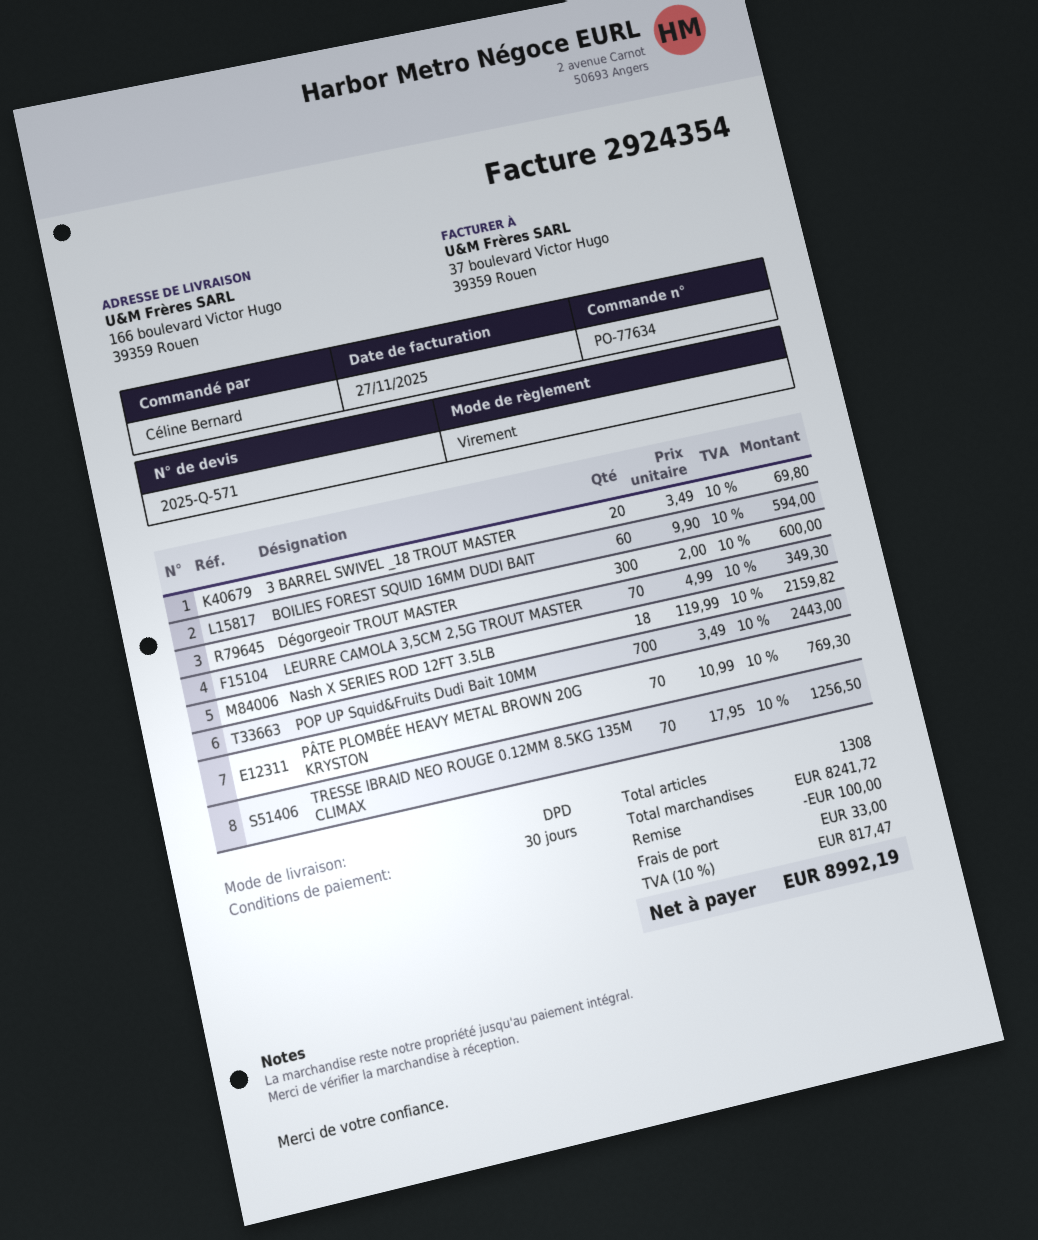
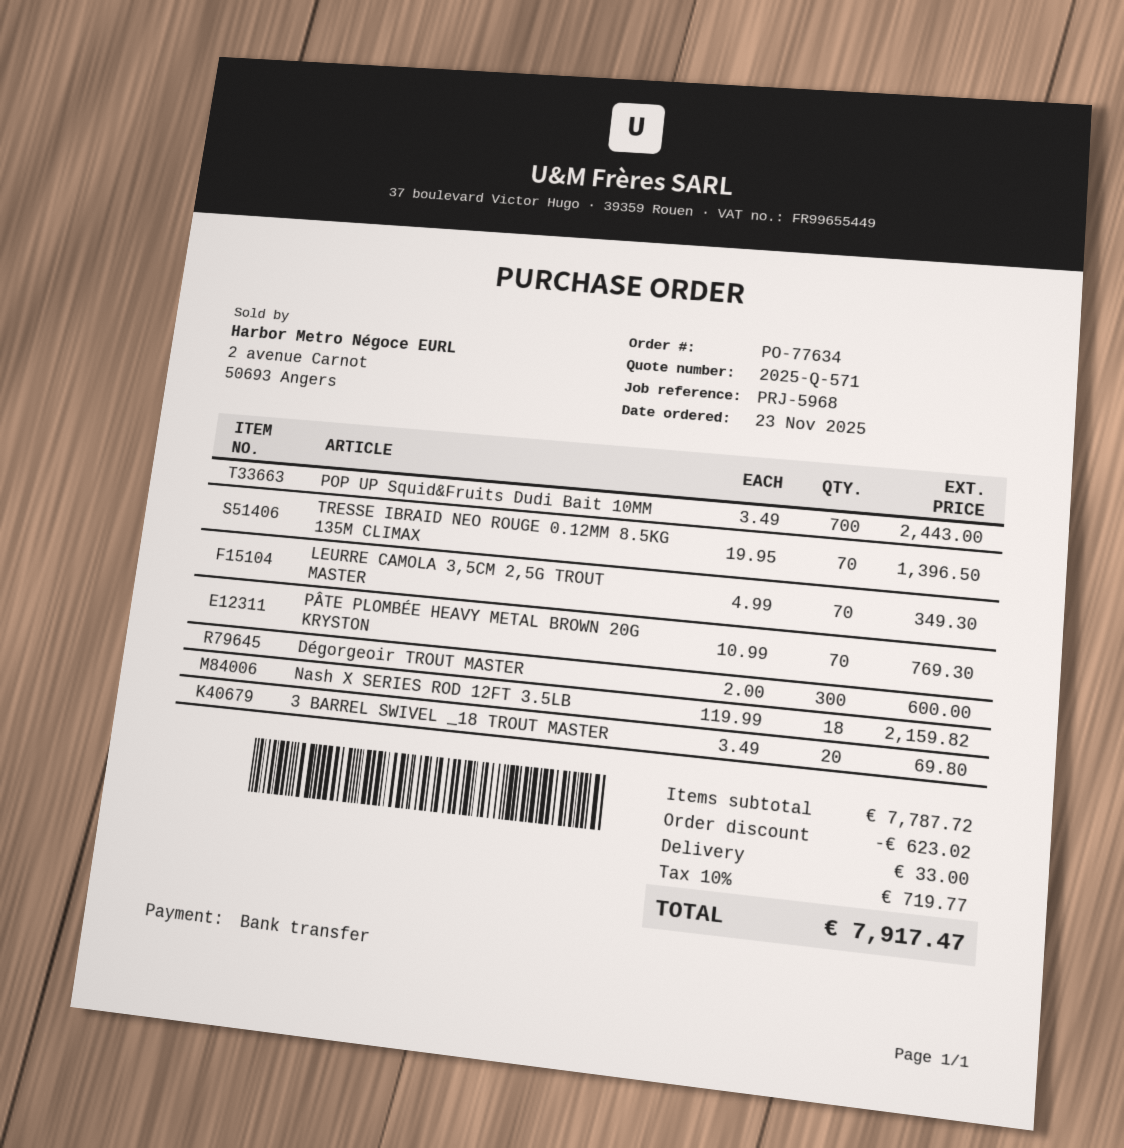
BOILIES FOREST SQUID 16MM DUDI BAIT: 60 x 9.90 = 594.00 -> none
TRESSE IBRAID NEO ROUGE 0.12MM 8.5KG 135M CLIMAX: 70 x 17.95 = 1256.50 -> 70 x 19.95 = 1396.50
subtotal: 8241.72 -> 7787.72
discount: 100.00 -> 623.02
tax: 10% = 817.47 -> 10% = 719.77
total: 8992.19 -> 7917.47

